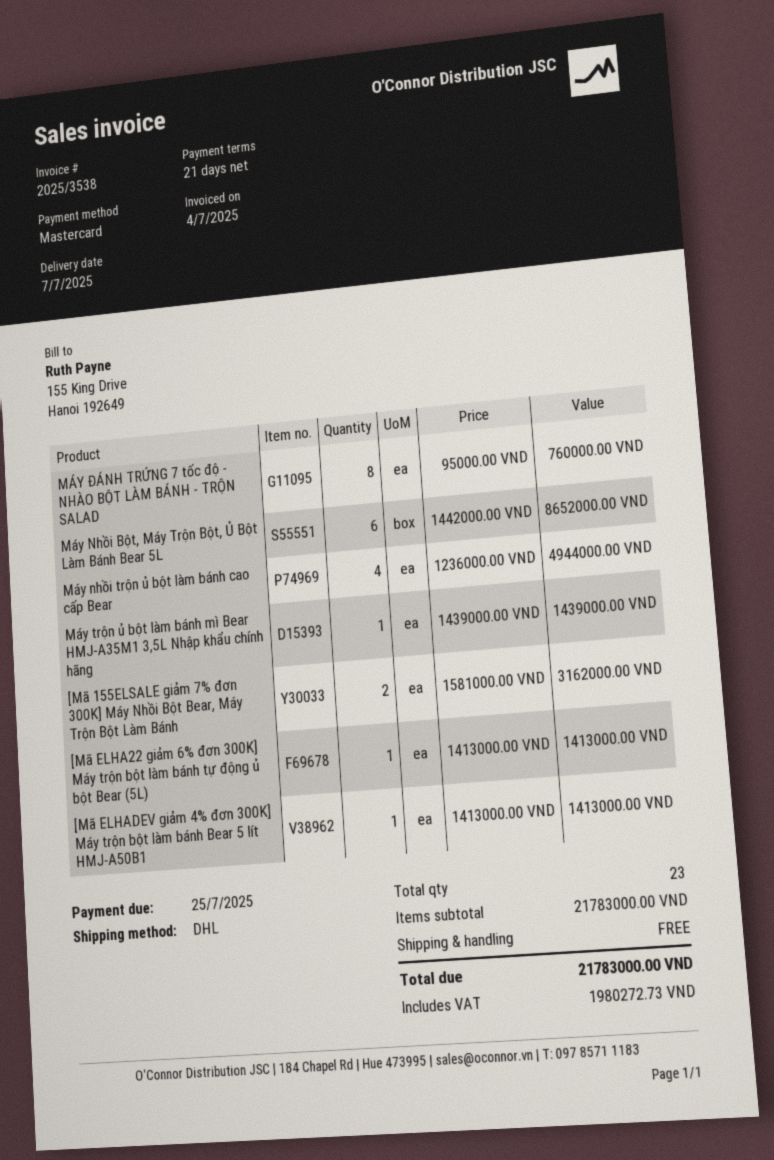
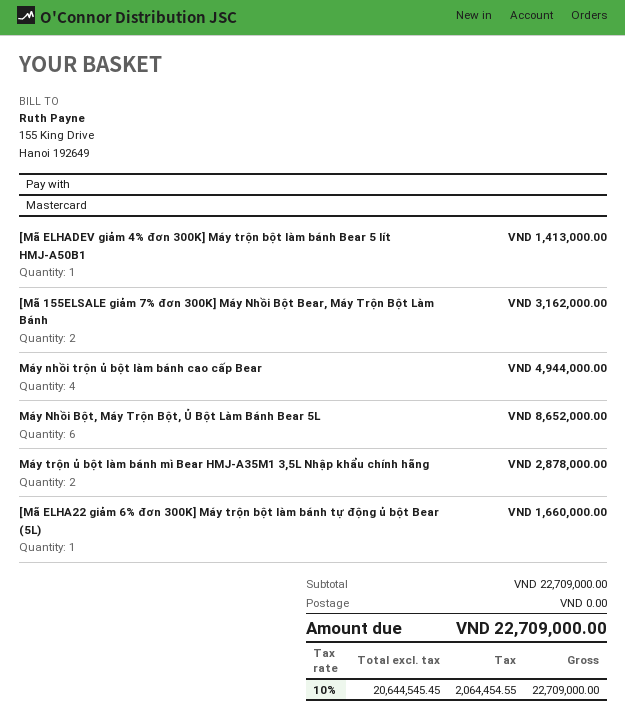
MÁY ĐÁNH TRỨNG 7 tốc độ - NHÀO BỘT LÀM BÁNH - TRỘN SALAD: 8 for 760000.00 -> none
Máy trộn ủ bột làm bánh mì Bear HMJ-A35M1 3,5L Nhập khẩu chính hãng: 1 for 1439000.00 -> 2 for 2878000.00
[Mã ELHA22 giảm 6% đơn 300K] Máy trộn bột làm bánh tự động ủ bột Bear (5L): 1 for 1413000.00 -> 1 for 1660000.00
subtotal: 21783000.00 -> 22709000.00
tax: 1980272.73 -> 2064454.55
total: 21783000.00 -> 22709000.00

